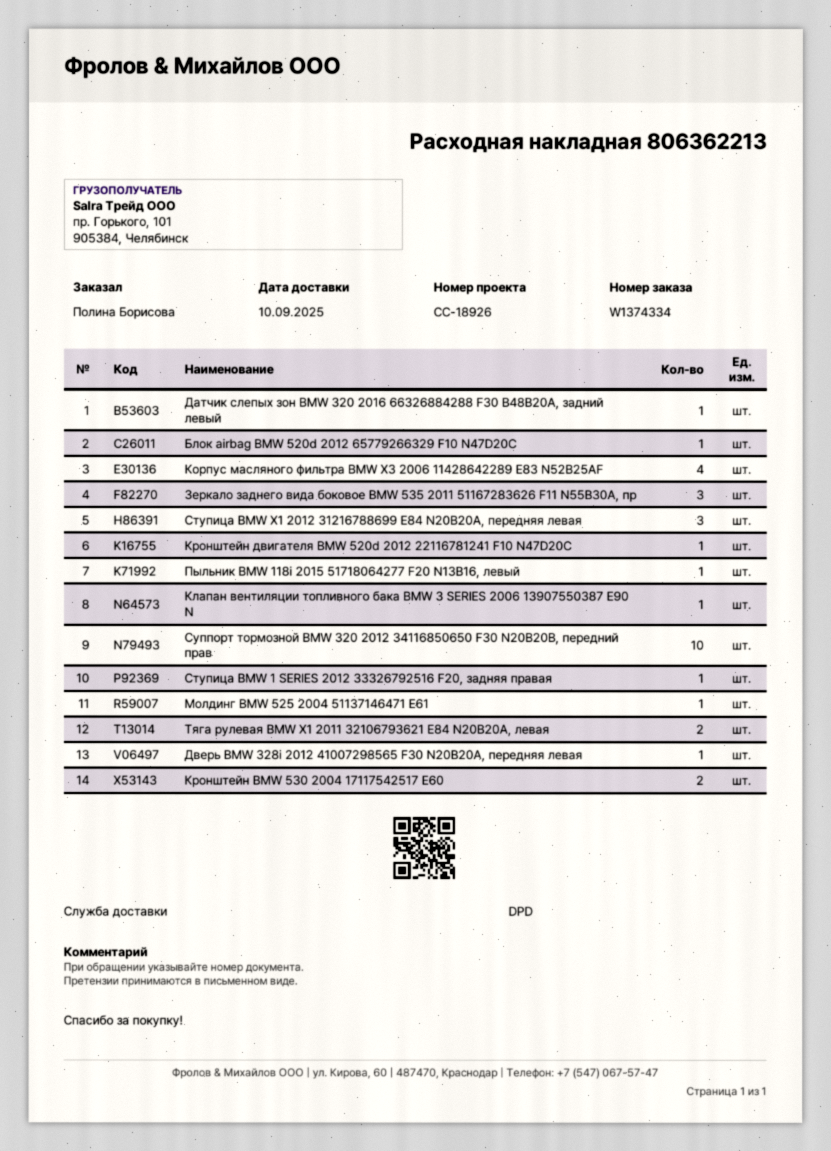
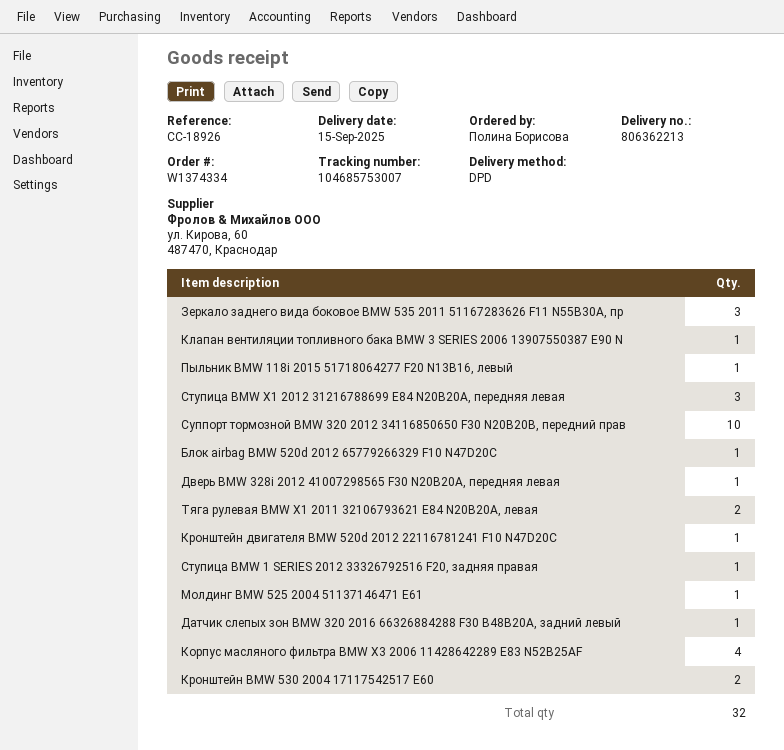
delivery date: 2025-09-10 -> 2025-09-15

